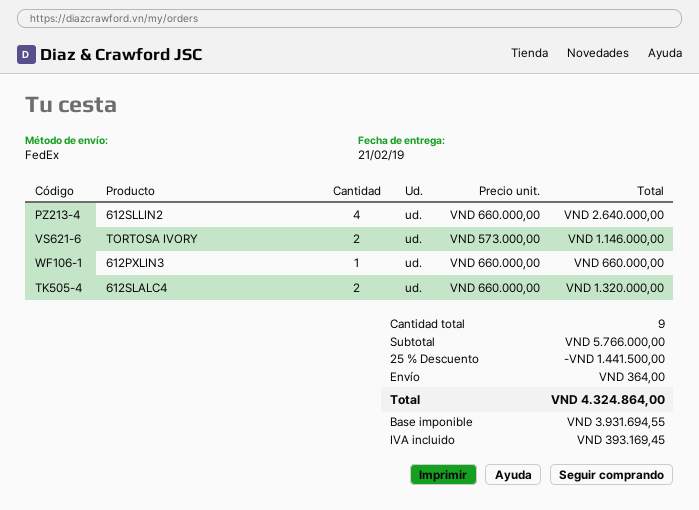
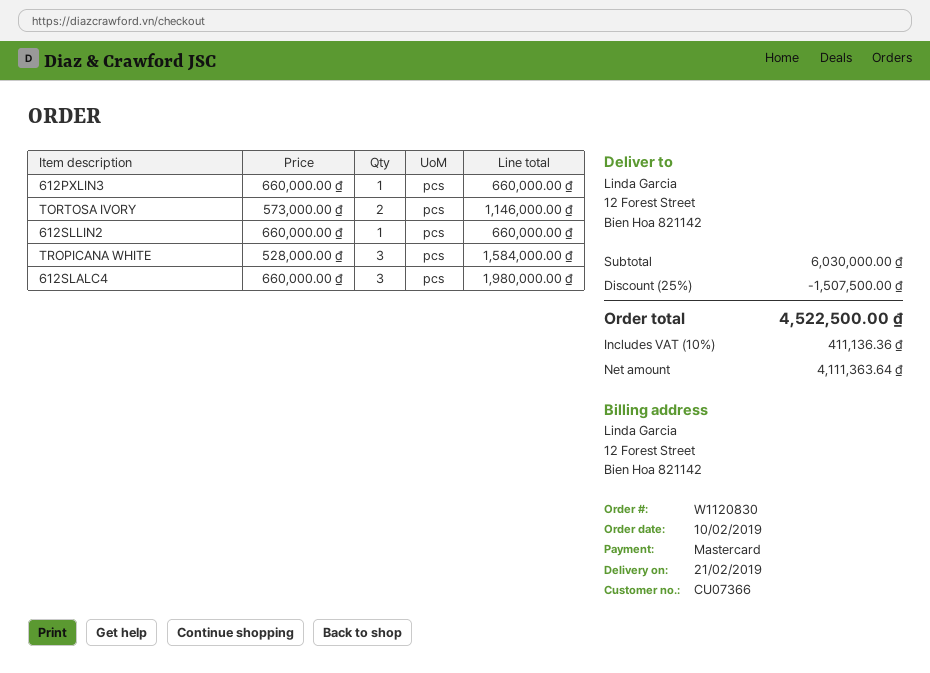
612SLLIN2: 4 x 660000.00 = 2640000.00 -> 1 x 660000.00 = 660000.00
612SLALC4: 2 x 660000.00 = 1320000.00 -> 3 x 660000.00 = 1980000.00
TROPICANA WHITE: none -> 3 x 528000.00 = 1584000.00
subtotal: 5766000.00 -> 6030000.00
discount: 25% = 1441500.00 -> 25% = 1507500.00
shipping: 364.00 -> none
net: 3931694.55 -> 4111363.64
tax: 393169.45 -> 411136.36
total: 4324864.00 -> 4522500.00

